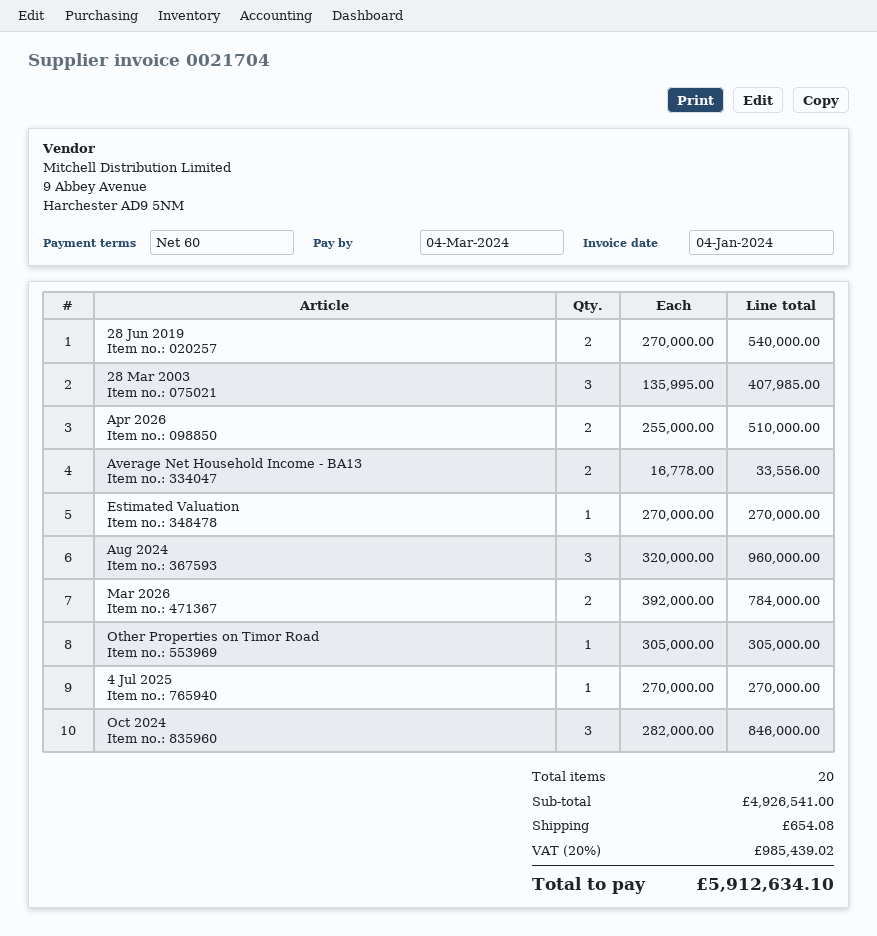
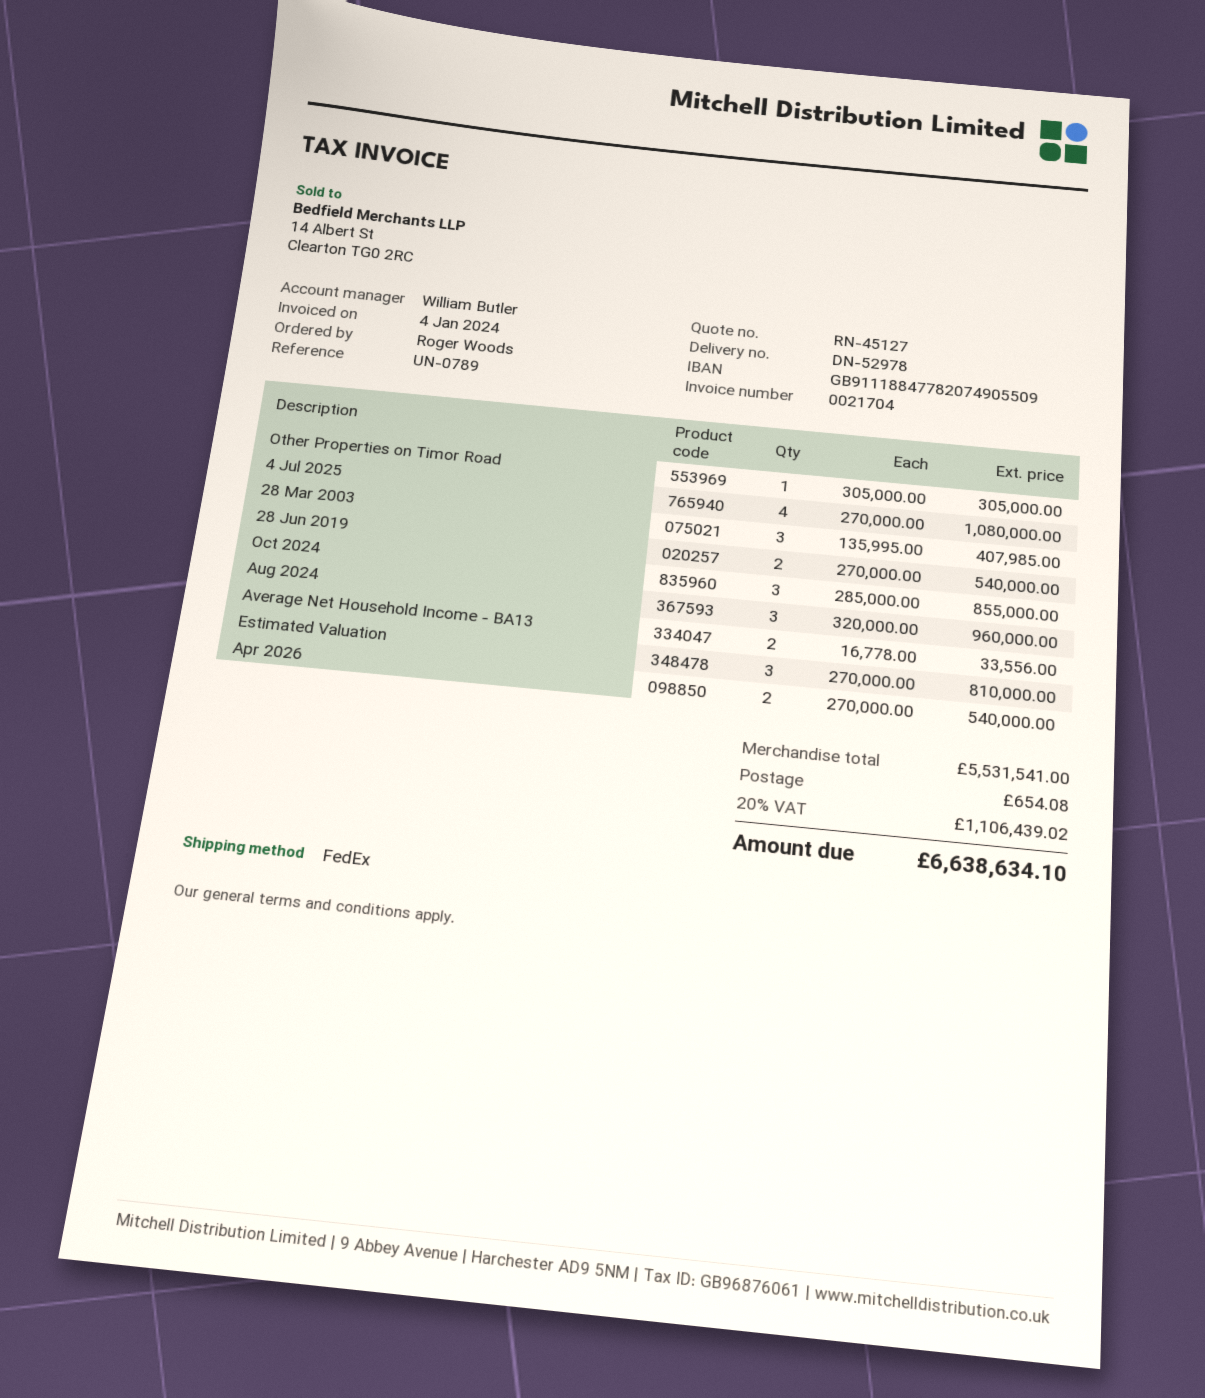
Apr 2026: 2 x 255000.00 = 510000.00 -> 2 x 270000.00 = 540000.00
Estimated Valuation: 1 x 270000.00 = 270000.00 -> 3 x 270000.00 = 810000.00
Mar 2026: 2 x 392000.00 = 784000.00 -> none
4 Jul 2025: 1 x 270000.00 = 270000.00 -> 4 x 270000.00 = 1080000.00
Oct 2024: 3 x 282000.00 = 846000.00 -> 3 x 285000.00 = 855000.00
subtotal: 4926541.00 -> 5531541.00
tax: 20% = 985439.02 -> 20% = 1106439.02
total: 5912634.10 -> 6638634.10

